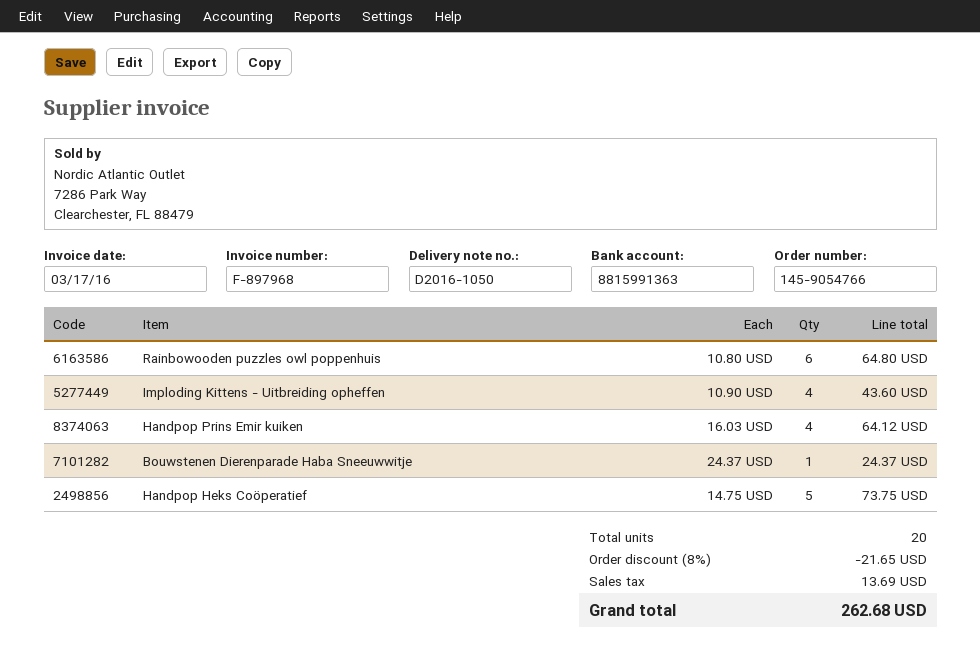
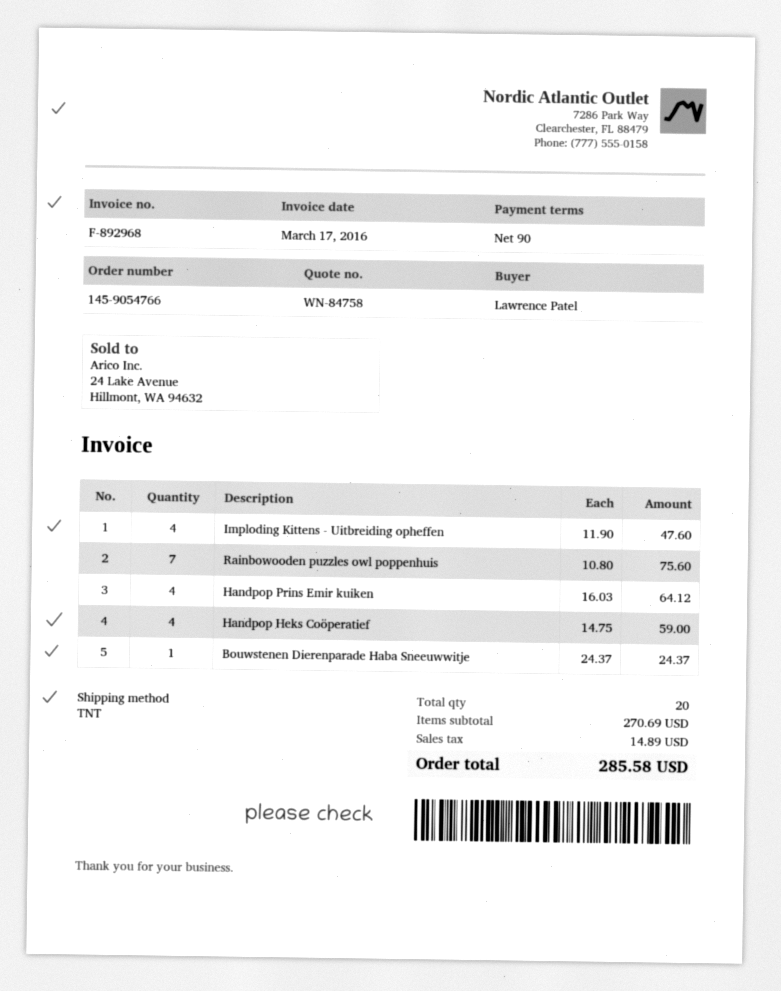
invoice number: F-897968 -> F-892968
Rainbowooden puzzles owl poppenhuis: 6 x 10.80 = 64.80 -> 7 x 10.80 = 75.60
Imploding Kittens - Uitbreiding opheffen: 4 x 10.90 = 43.60 -> 4 x 11.90 = 47.60
Handpop Heks Coöperatief: 5 x 14.75 = 73.75 -> 4 x 14.75 = 59.00
discount: 8% = 21.65 -> none
tax: 13.69 -> 14.89
total: 262.68 -> 285.58

